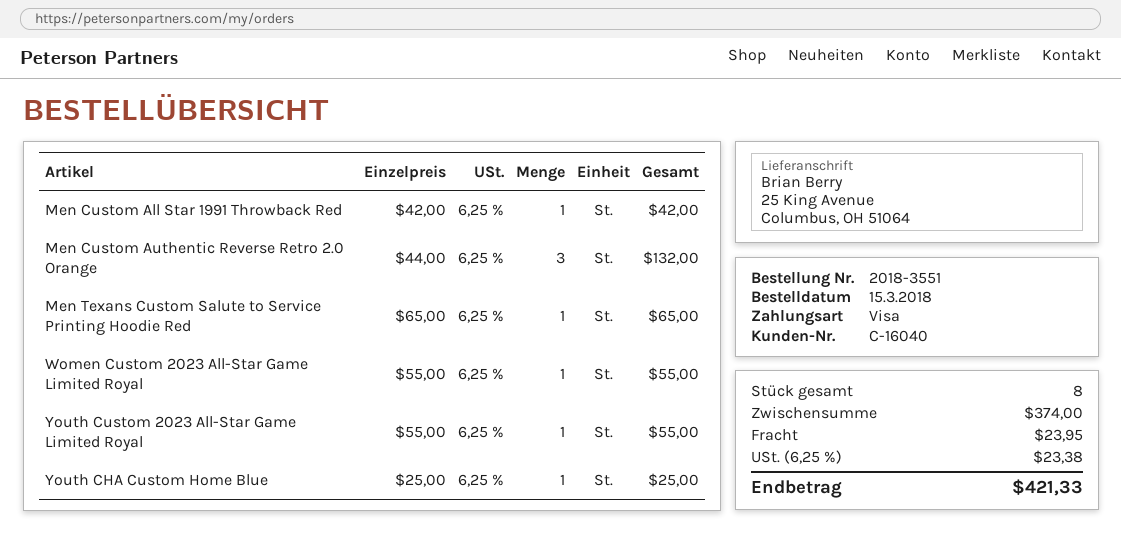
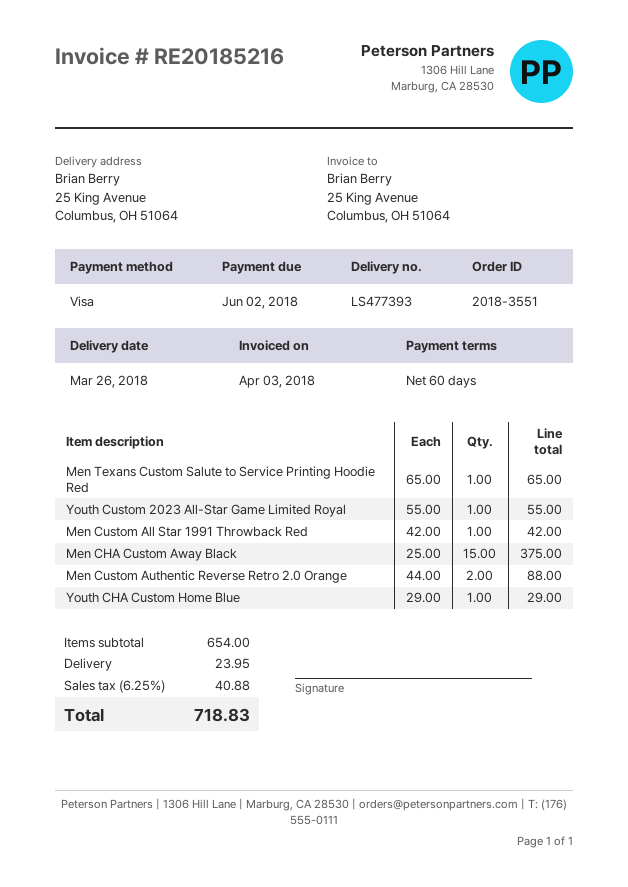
Men Custom Authentic Reverse Retro 2.0 Orange: 3 x 44.00 = 132.00 -> 2 x 44.00 = 88.00
Women Custom 2023 All-Star Game Limited Royal: 1 x 55.00 = 55.00 -> none
Youth CHA Custom Home Blue: 1 x 25.00 = 25.00 -> 1 x 29.00 = 29.00
Men CHA Custom Away Black: none -> 15 x 25.00 = 375.00
subtotal: 374.00 -> 654.00
tax: 6.25% = 23.38 -> 6.25% = 40.88
total: 421.33 -> 718.83

